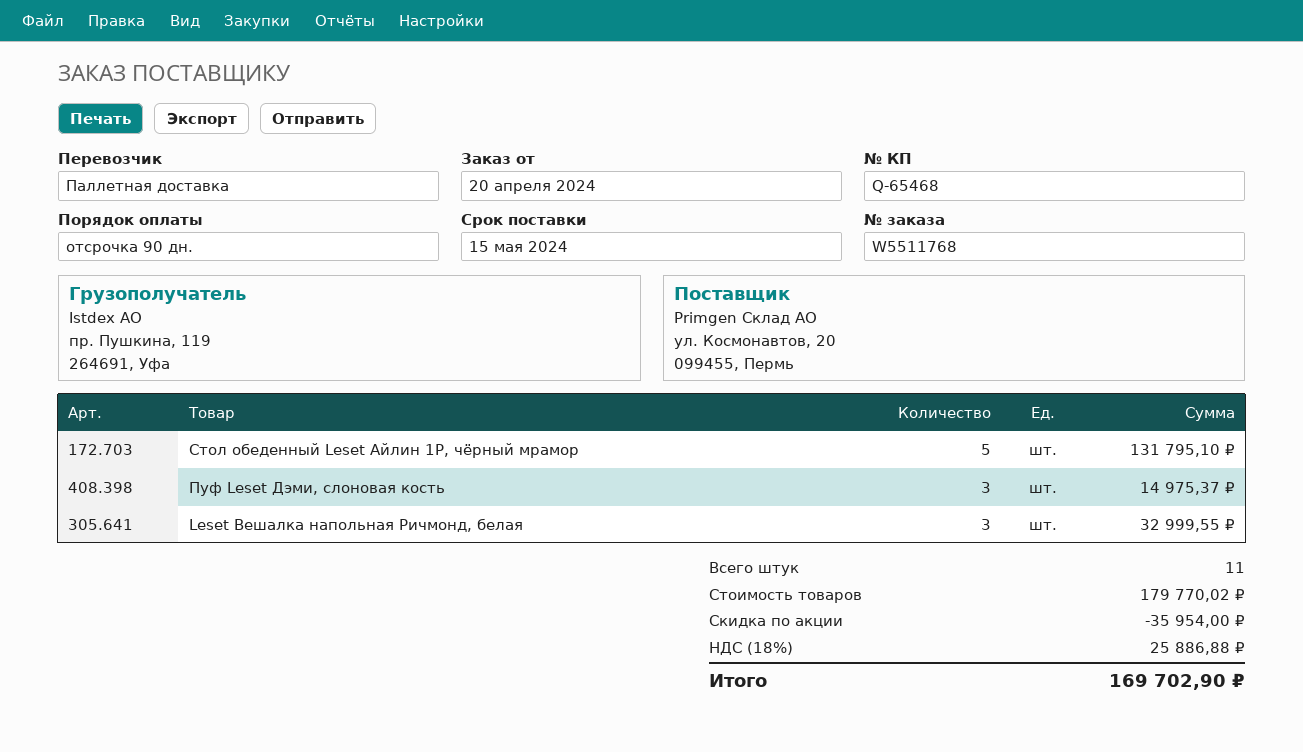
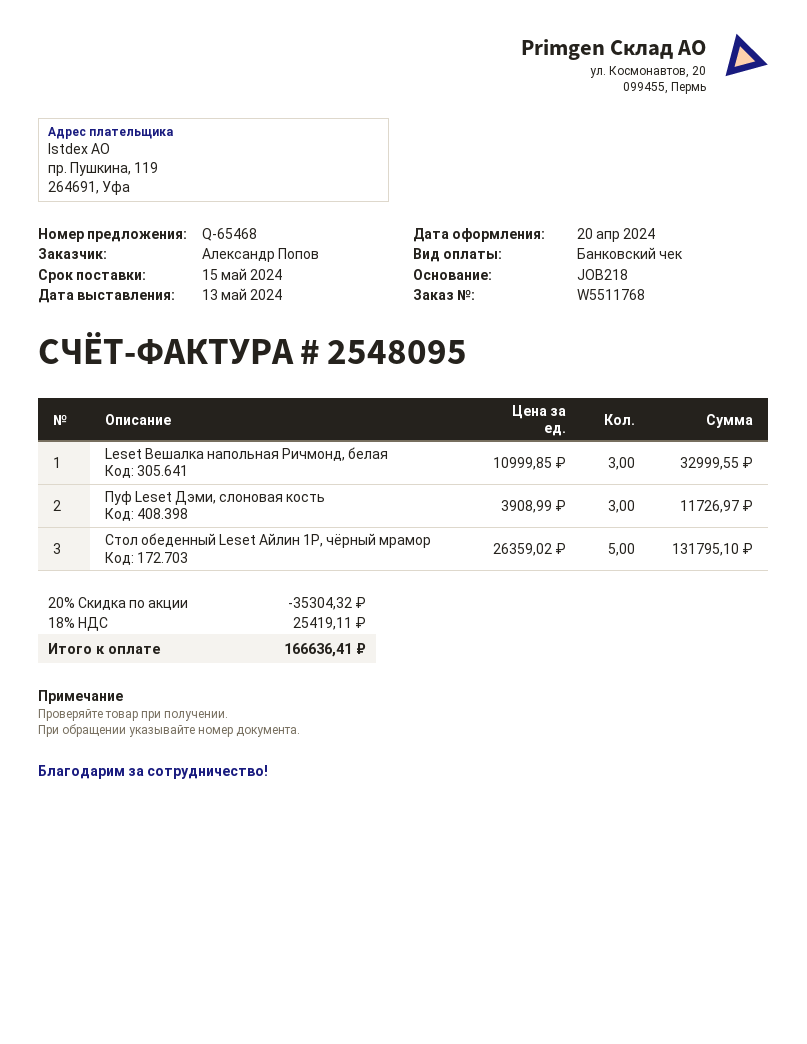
Пуф Leset Дэми, слоновая кость: 3 for 14975.37 -> 3 for 11726.97
discount: 35954.00 -> 35304.32
tax: 18% = 25886.88 -> 18% = 25419.11
total: 169702.90 -> 166636.41

